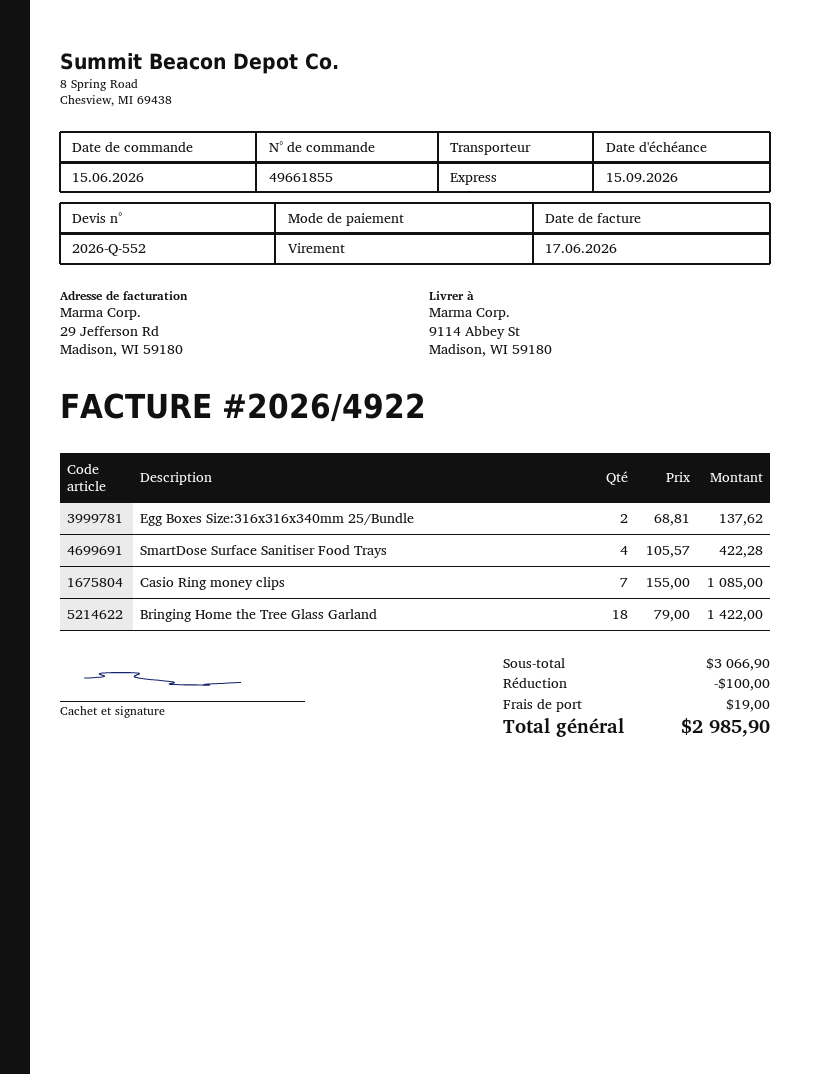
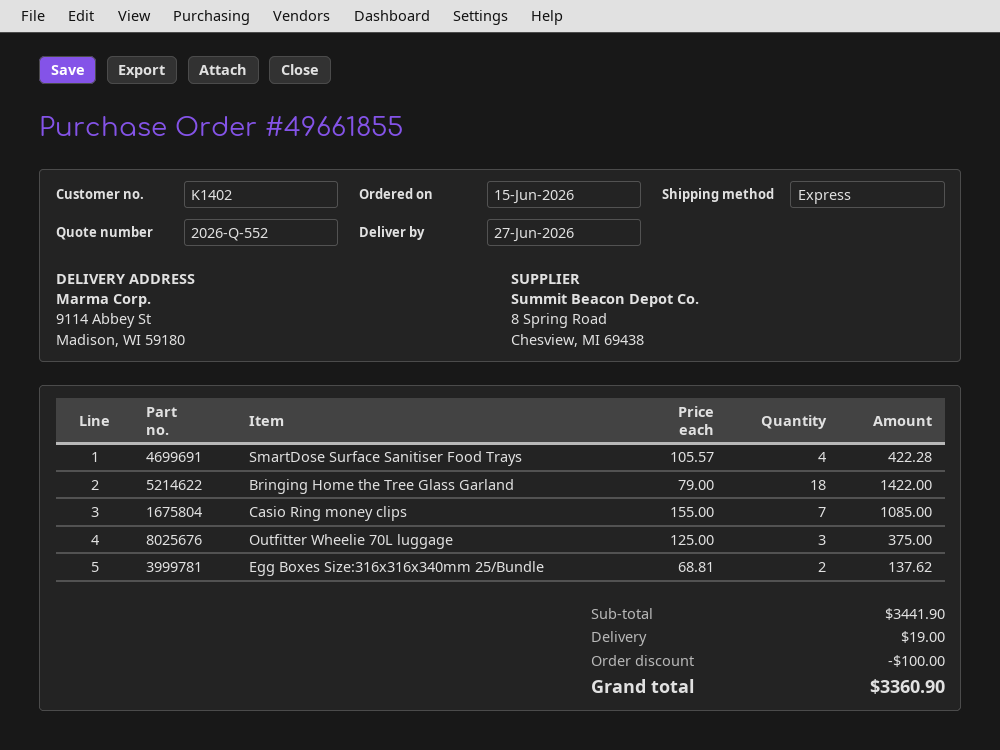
Outfitter Wheelie 70L luggage: none -> 3 x 125.00 = 375.00
subtotal: 3066.90 -> 3441.90
total: 2985.90 -> 3360.90

